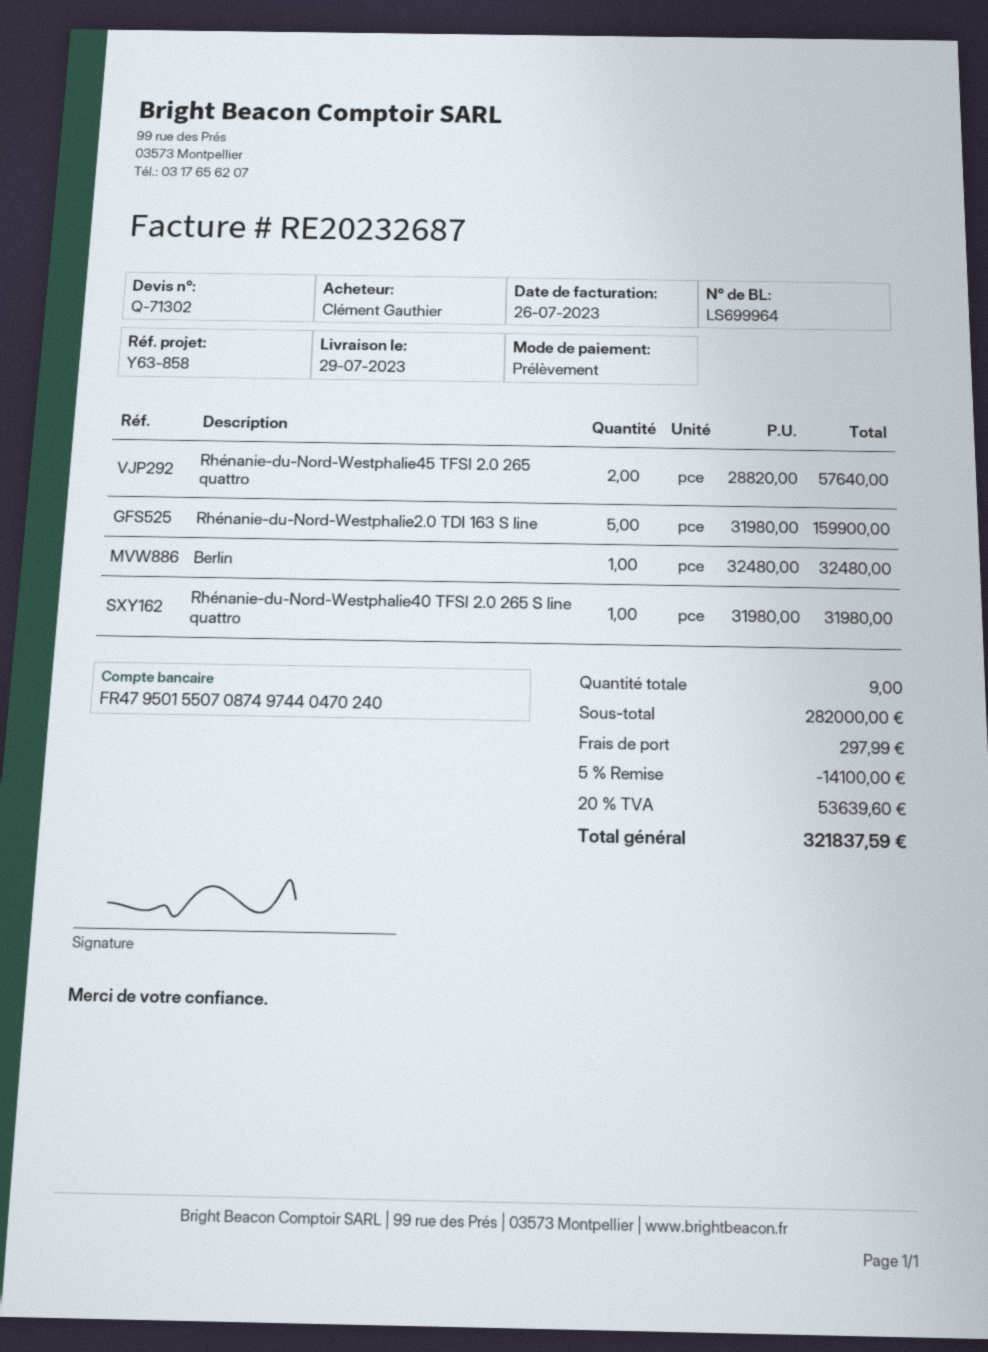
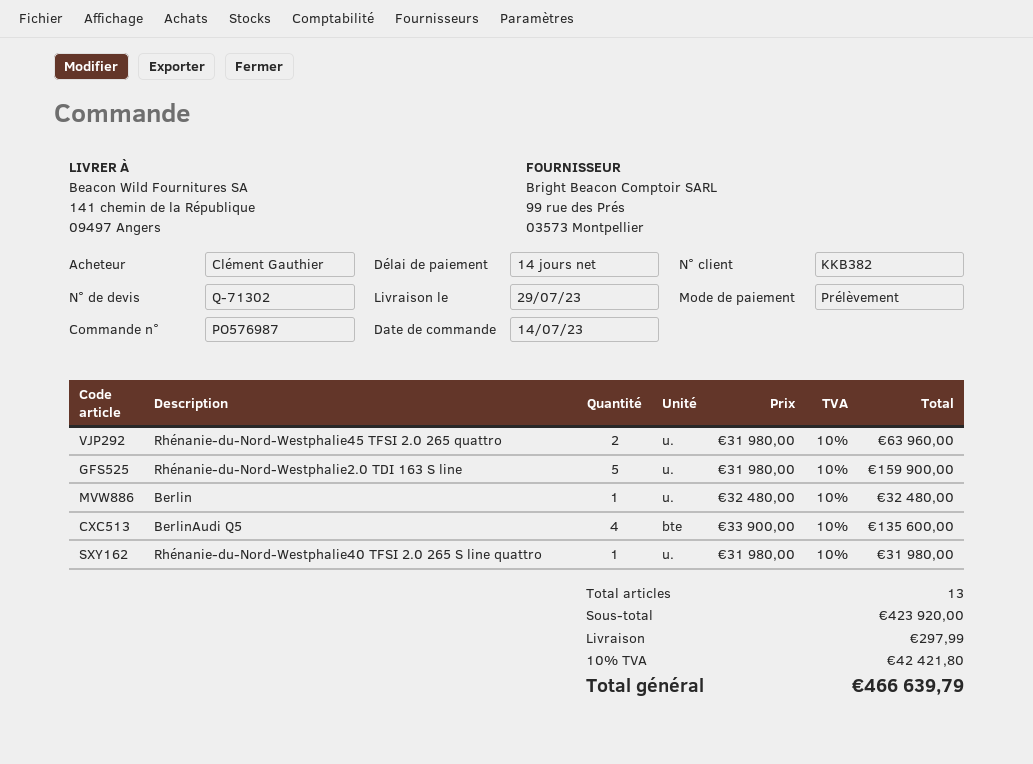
Rhénanie-du-Nord-Westphalie45 TFSI 2.0 265 quattro: 2 x 28820.00 = 57640.00 -> 2 x 31980.00 = 63960.00
BerlinAudi Q5: none -> 4 x 33900.00 = 135600.00
total quantity: 9 -> 13
subtotal: 282000.00 -> 423920.00
discount: 5% = 14100.00 -> none
tax: 20% = 53639.60 -> 10% = 42421.80
total: 321837.59 -> 466639.79

